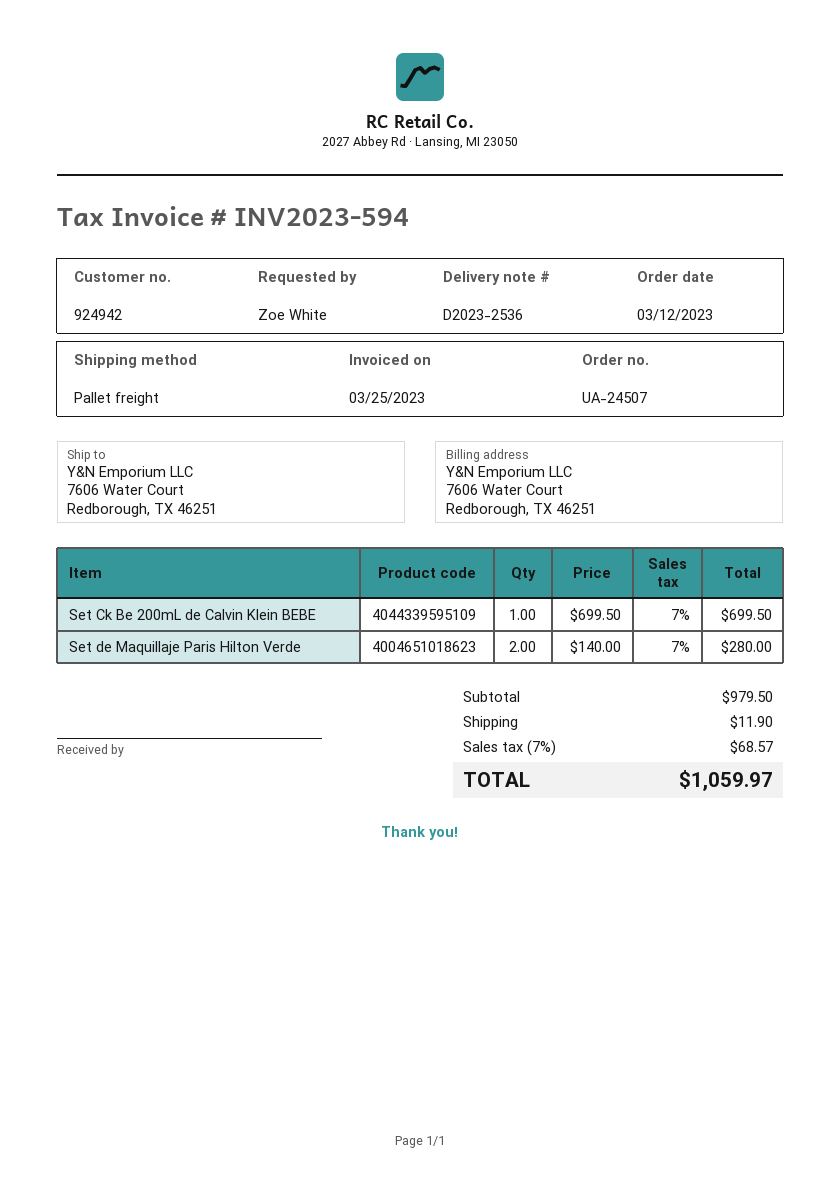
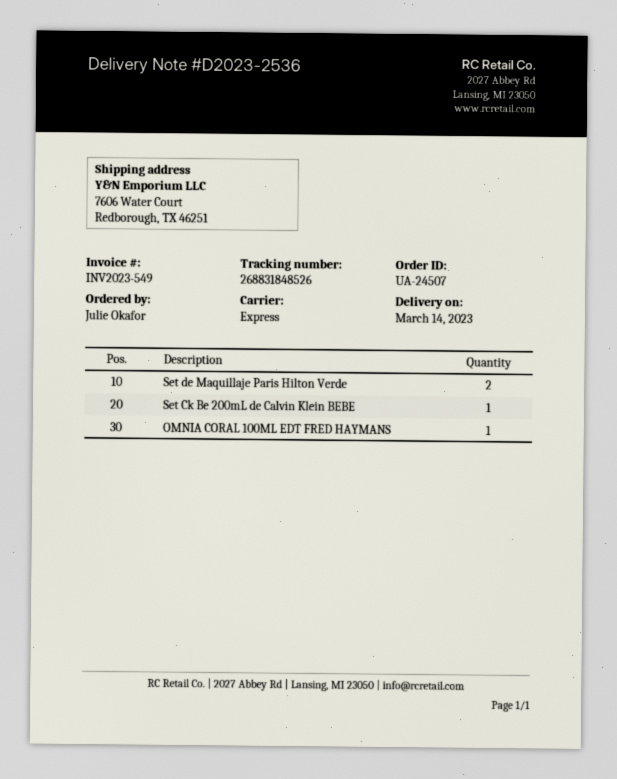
invoice number: INV2023-594 -> INV2023-549
ordered by: Zoe White -> Julie Okafor
shipping method: pallet freight -> express
OMNIA CORAL 100ML EDT FRED HAYMANS: none -> 1

